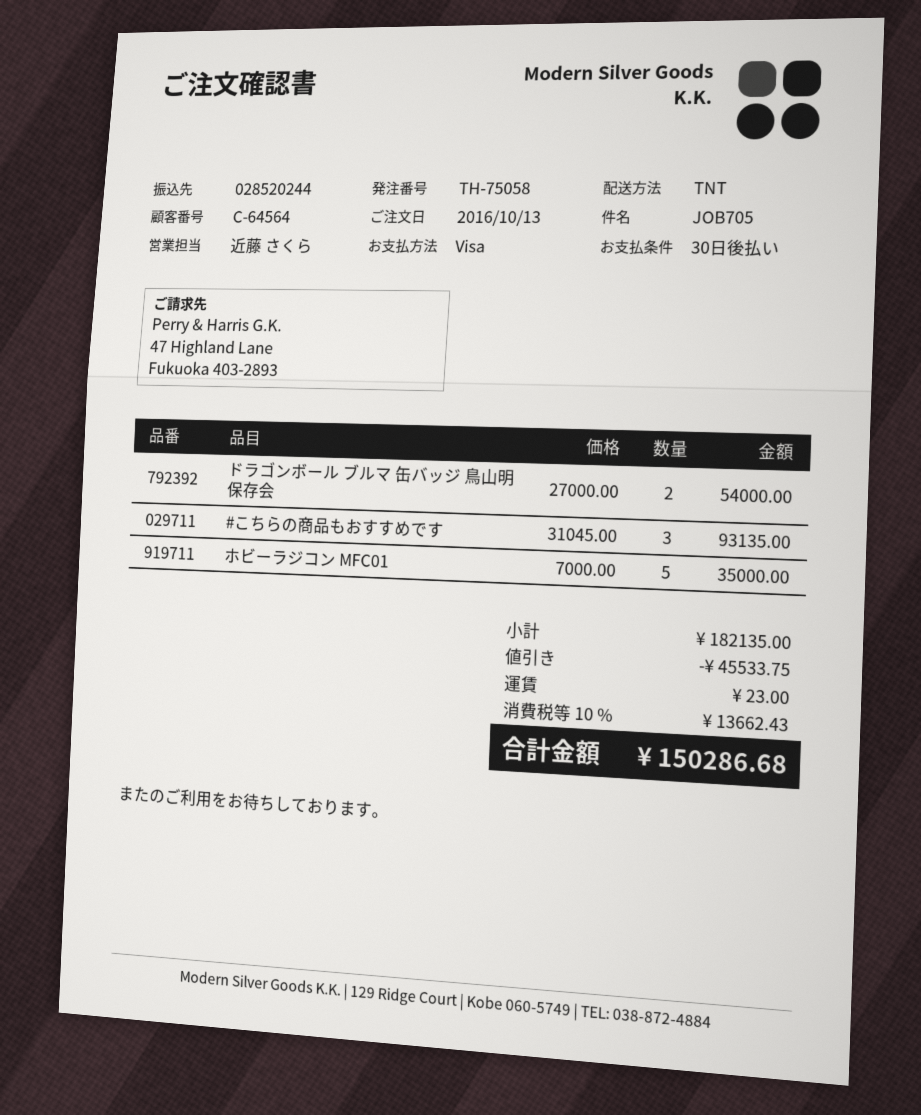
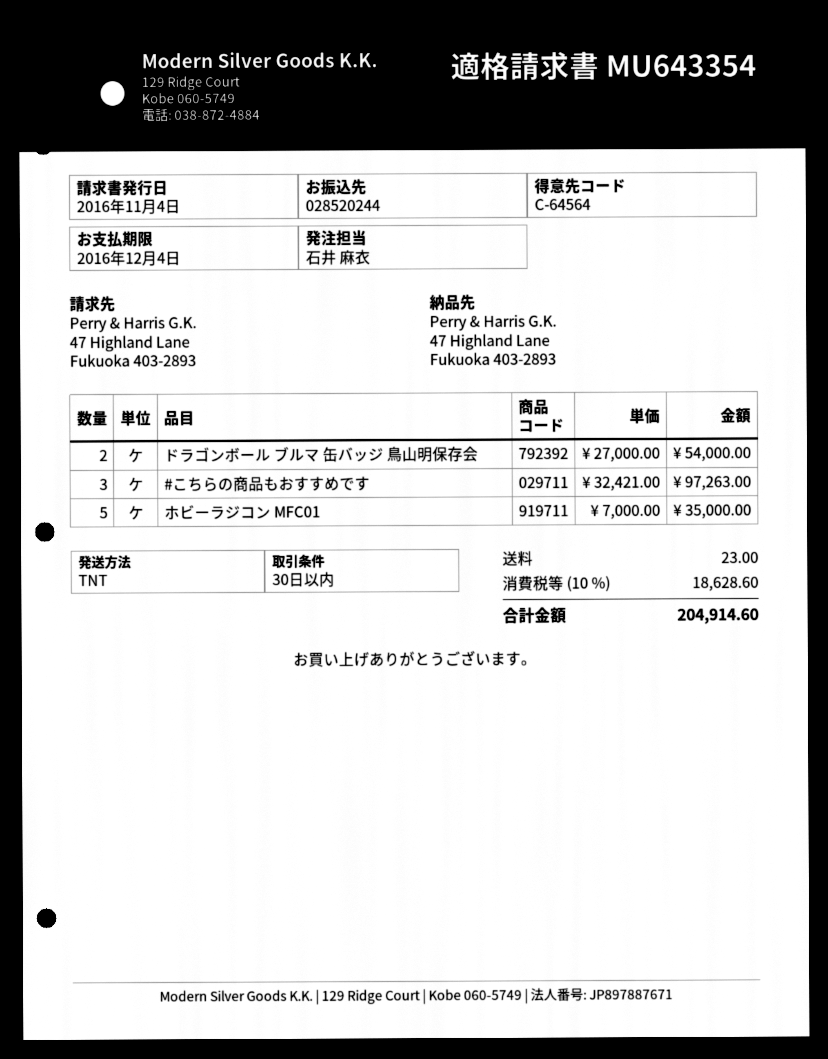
#こちらの商品もおすすめです: 3 x 31045.00 = 93135.00 -> 3 x 32421.00 = 97263.00
discount: 45533.75 -> none
tax: 10% = 13662.43 -> 10% = 18628.60
total: 150286.68 -> 204914.60

